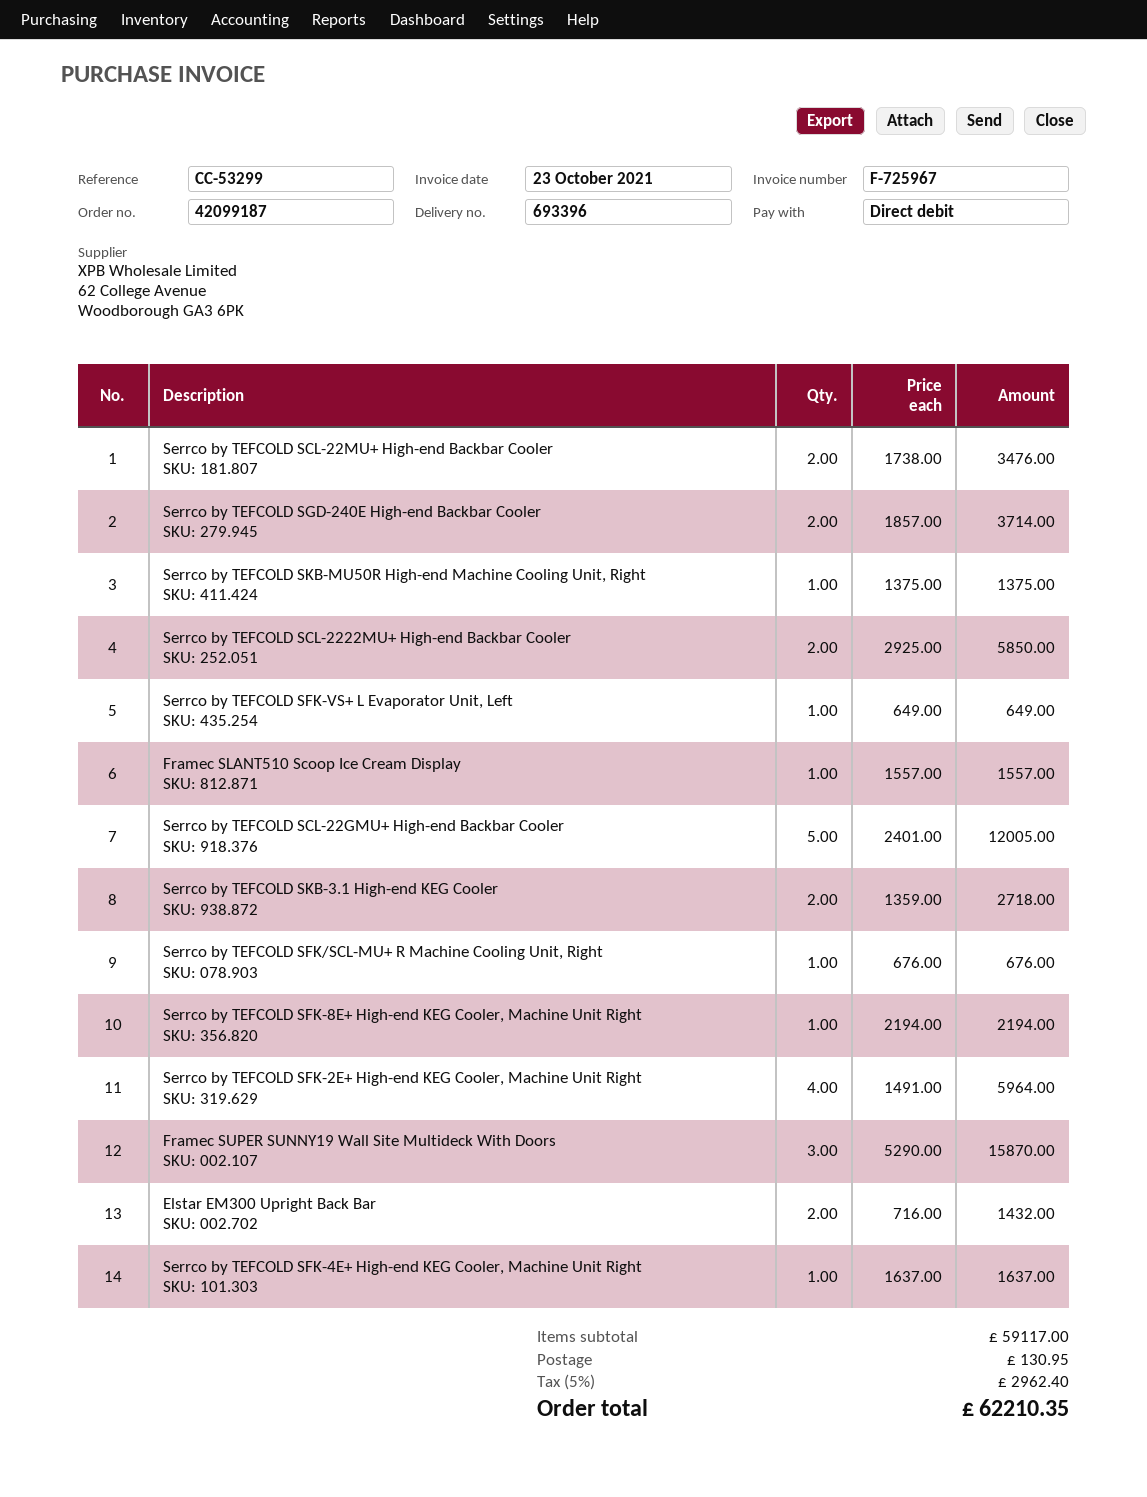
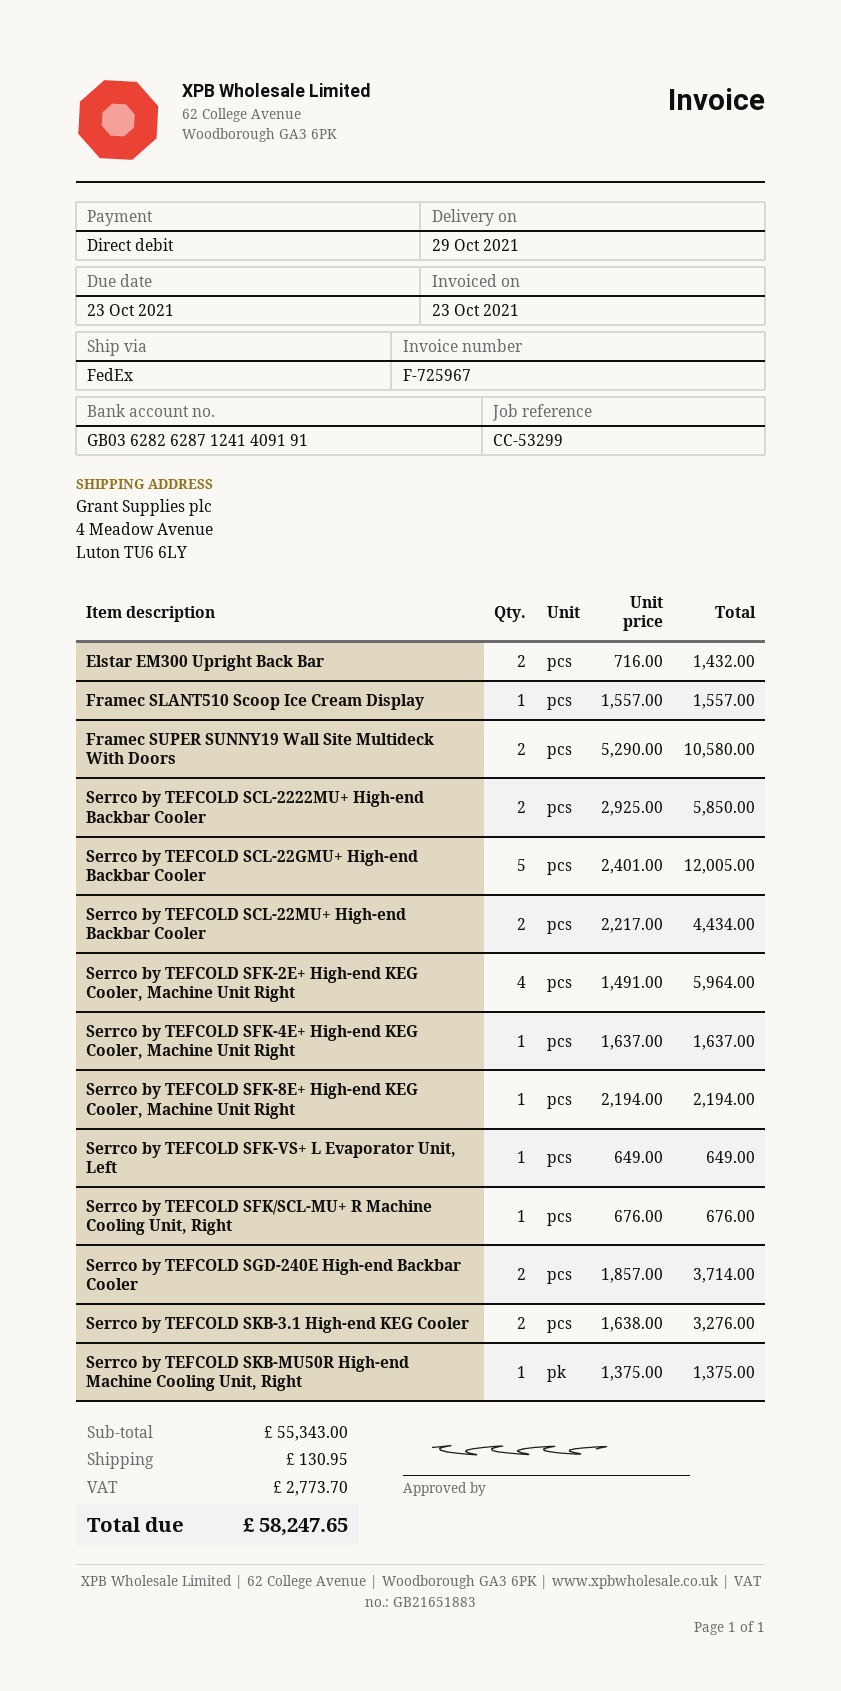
Serrco by TEFCOLD SCL-22MU+ High-end Backbar Cooler: 2 x 1738.00 = 3476.00 -> 2 x 2217.00 = 4434.00
Serrco by TEFCOLD SKB-3.1 High-end KEG Cooler: 2 x 1359.00 = 2718.00 -> 2 x 1638.00 = 3276.00
Framec SUPER SUNNY19 Wall Site Multideck With Doors: 3 x 5290.00 = 15870.00 -> 2 x 5290.00 = 10580.00
subtotal: 59117.00 -> 55343.00
tax: 2962.40 -> 2773.70
total: 62210.35 -> 58247.65

